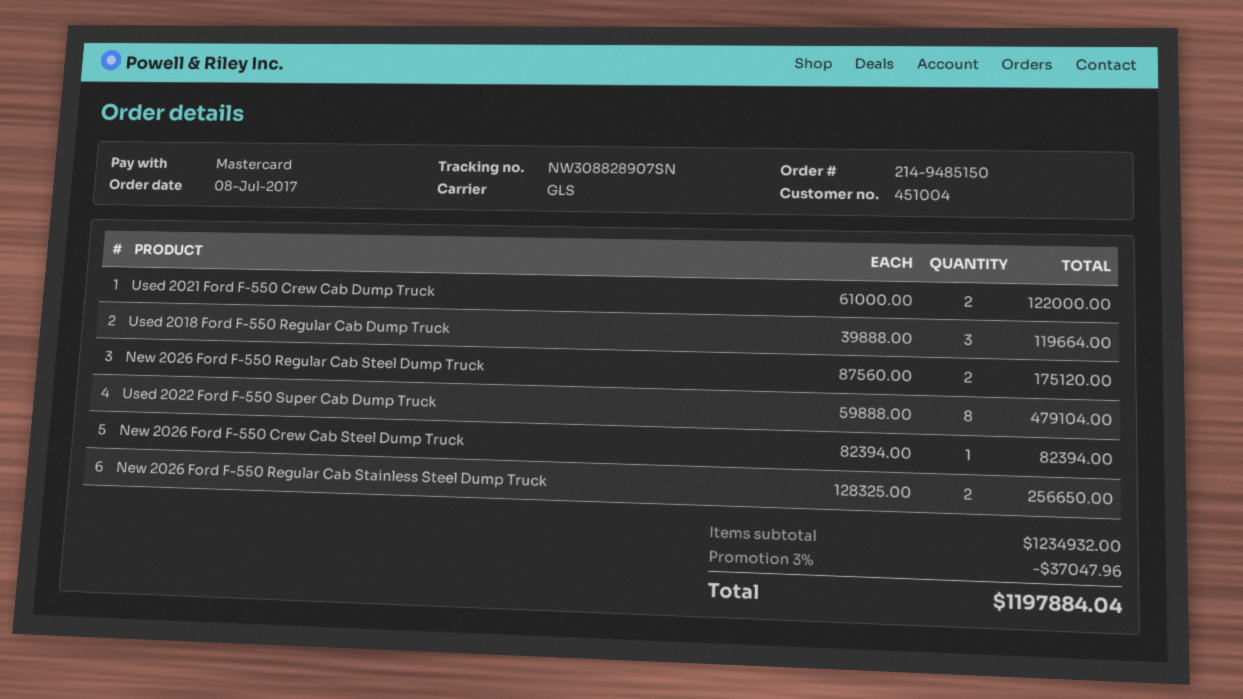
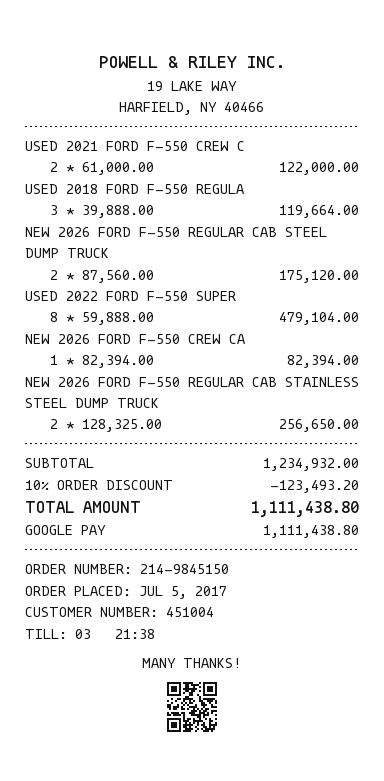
order number: 214-9485150 -> 214-9845150
order date: 2017-07-08 -> 2017-07-05
payment method: Mastercard -> Google Pay
discount: 3% = 37047.96 -> 10% = 123493.20
total: 1197884.04 -> 1111438.80

